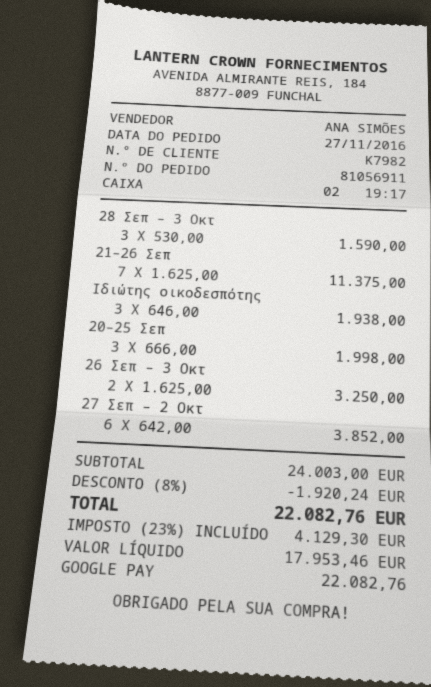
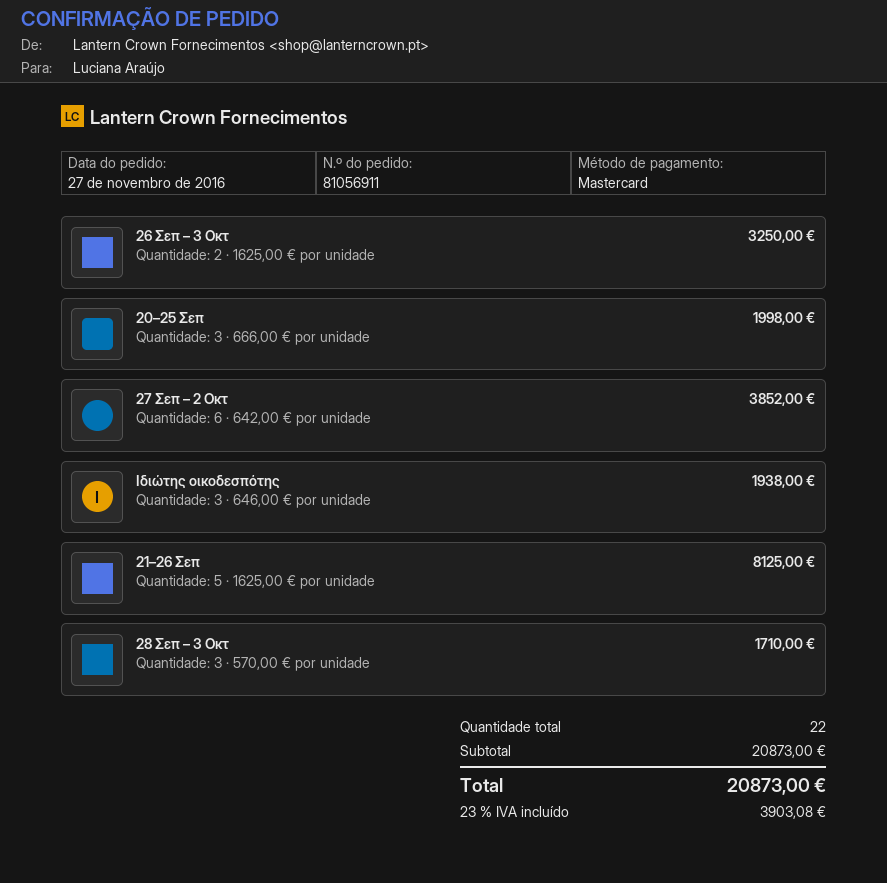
payment method: Google Pay -> Mastercard
28 Σεπ – 3 Οκτ: 3 x 530.00 = 1590.00 -> 3 x 570.00 = 1710.00
21–26 Σεπ: 7 x 1625.00 = 11375.00 -> 5 x 1625.00 = 8125.00
subtotal: 24003.00 -> 20873.00
discount: 8% = 1920.24 -> none
tax: 23% = 4129.30 -> 23% = 3903.08
total: 22082.76 -> 20873.00

